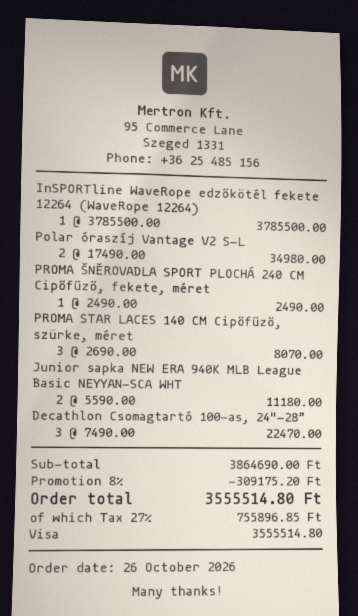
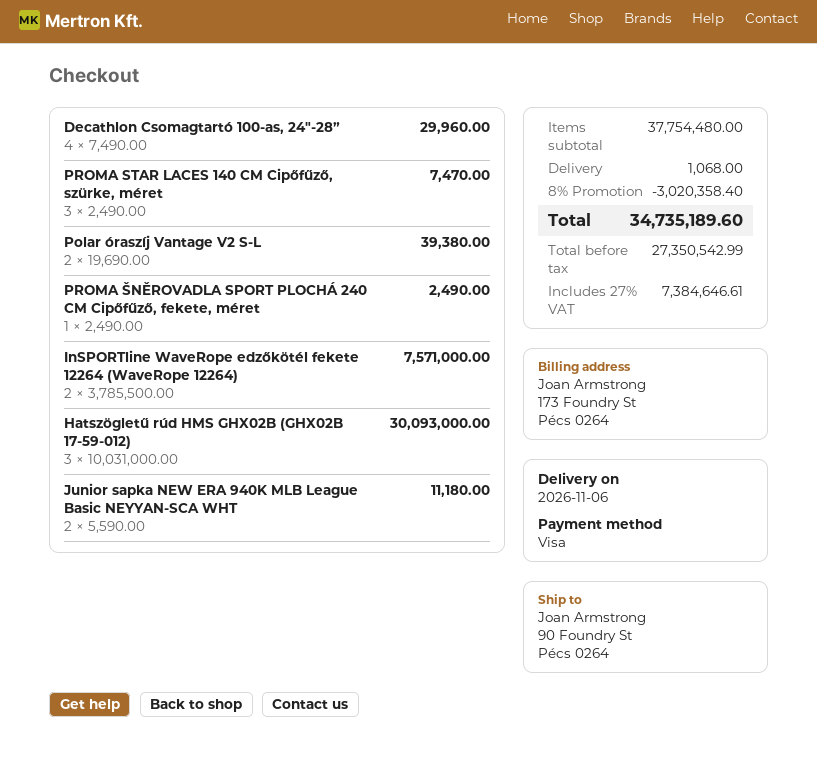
InSPORTline WaveRope edzőkötél fekete 12264 (WaveRope 12264): 1 x 3785500.00 = 3785500.00 -> 2 x 3785500.00 = 7571000.00
Polar óraszíj Vantage V2 S-L: 2 x 17490.00 = 34980.00 -> 2 x 19690.00 = 39380.00
PROMA STAR LACES 140 CM Cipőfűző, szürke, méret: 3 x 2690.00 = 8070.00 -> 3 x 2490.00 = 7470.00
Decathlon Csomagtartó 100-as, 24"-28”: 3 x 7490.00 = 22470.00 -> 4 x 7490.00 = 29960.00
Hatszögletű rúd HMS GHX02B (GHX02B 17-59-012): none -> 3 x 10031000.00 = 30093000.00
subtotal: 3864690.00 -> 37754480.00
discount: 8% = 309175.20 -> 8% = 3020358.40
shipping: none -> 1068.00
tax: 27% = 755896.85 -> 27% = 7384646.61
total: 3555514.80 -> 34735189.60

